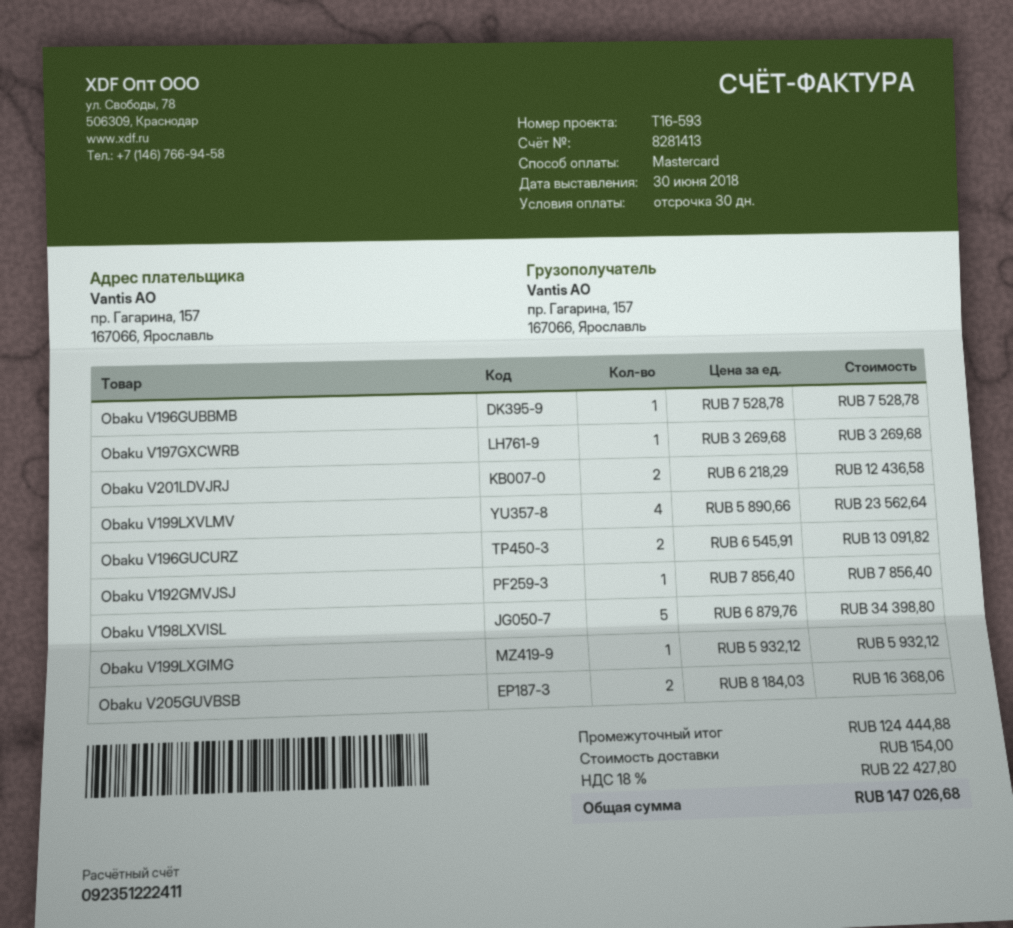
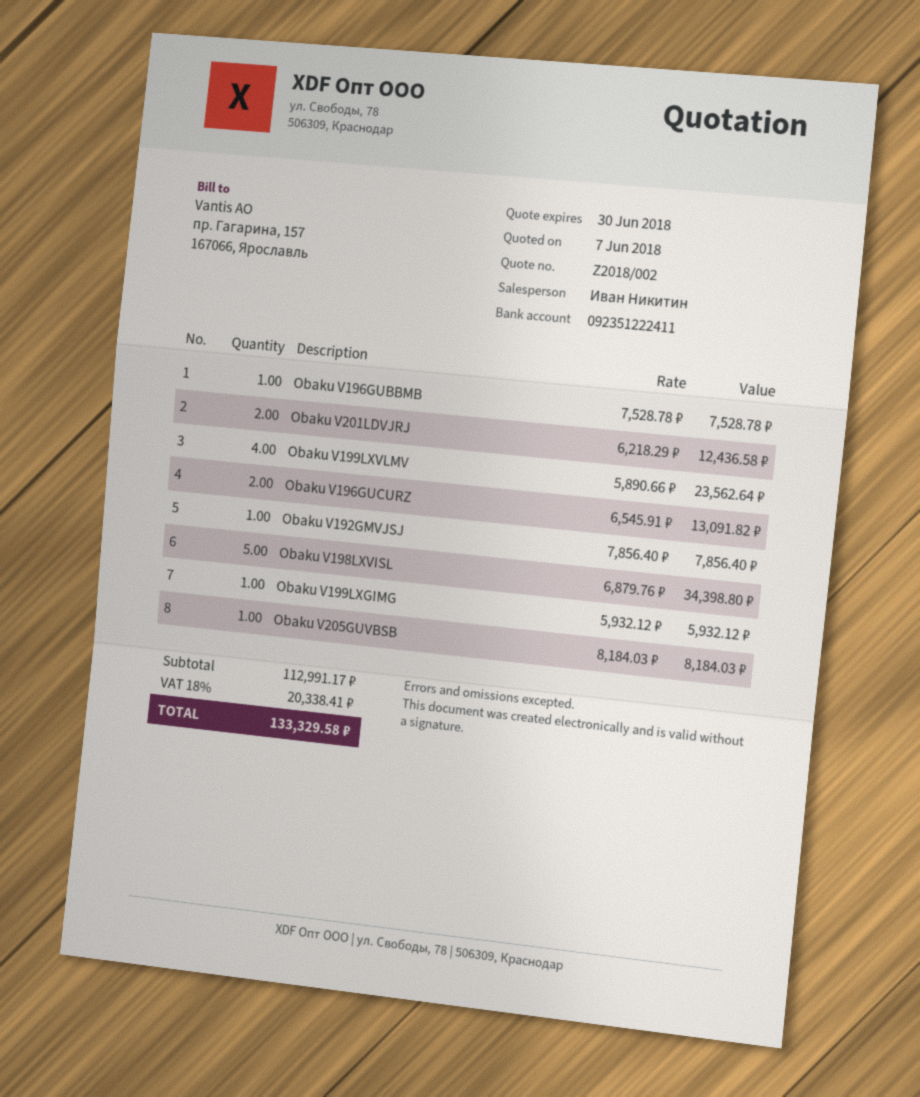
Obaku V197GXCWRB: 1 x 3269.68 = 3269.68 -> none
Obaku V205GUVBSB: 2 x 8184.03 = 16368.06 -> 1 x 8184.03 = 8184.03
subtotal: 124444.88 -> 112991.17
shipping: 154.00 -> none
tax: 18% = 22427.80 -> 18% = 20338.41
total: 147026.68 -> 133329.58

